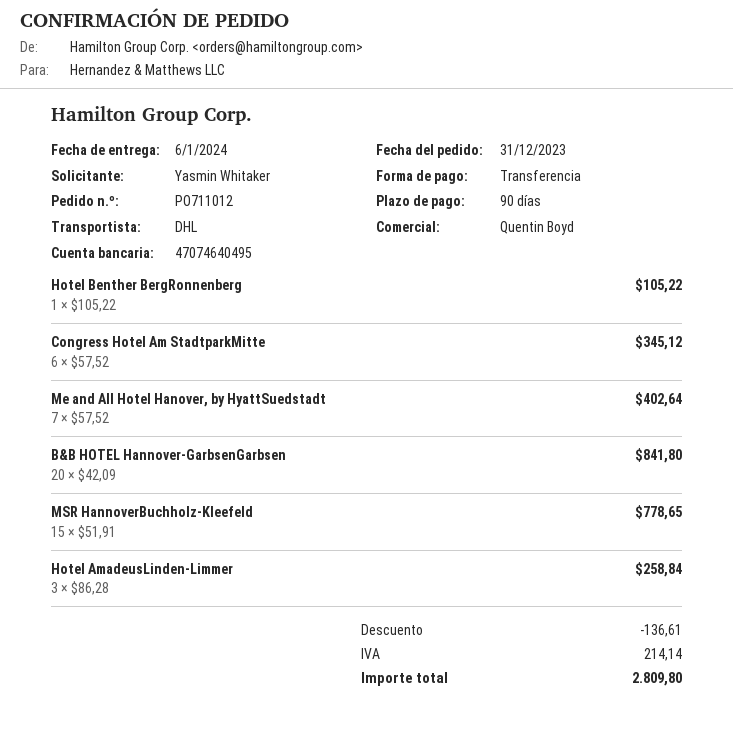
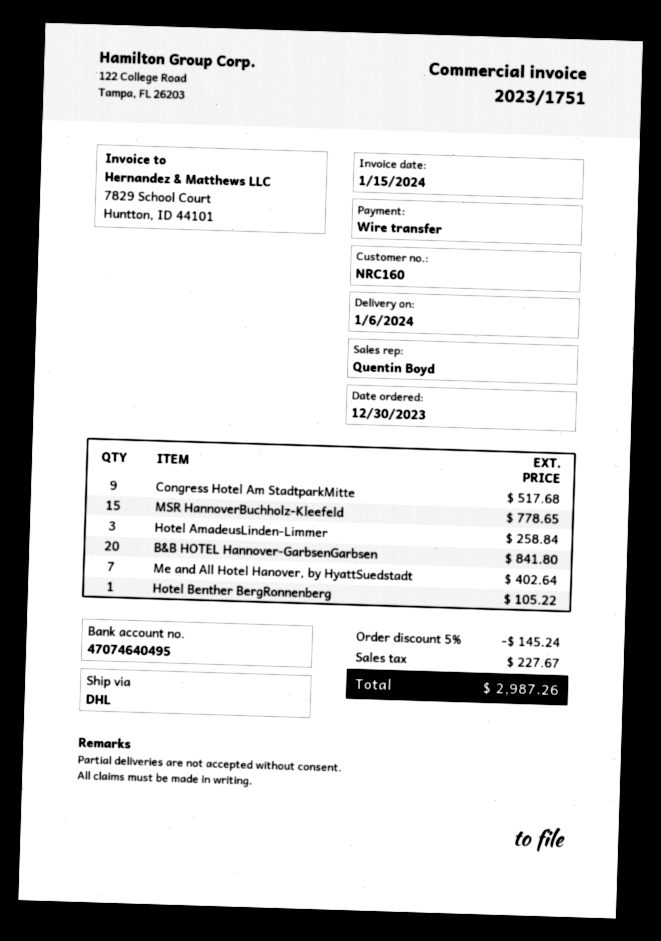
order date: 2023-12-31 -> 2023-12-30
Congress Hotel Am StadtparkMitte: 6 for 345.12 -> 9 for 517.68
discount: 136.61 -> 145.24
tax: 214.14 -> 227.67
total: 2809.80 -> 2987.26

